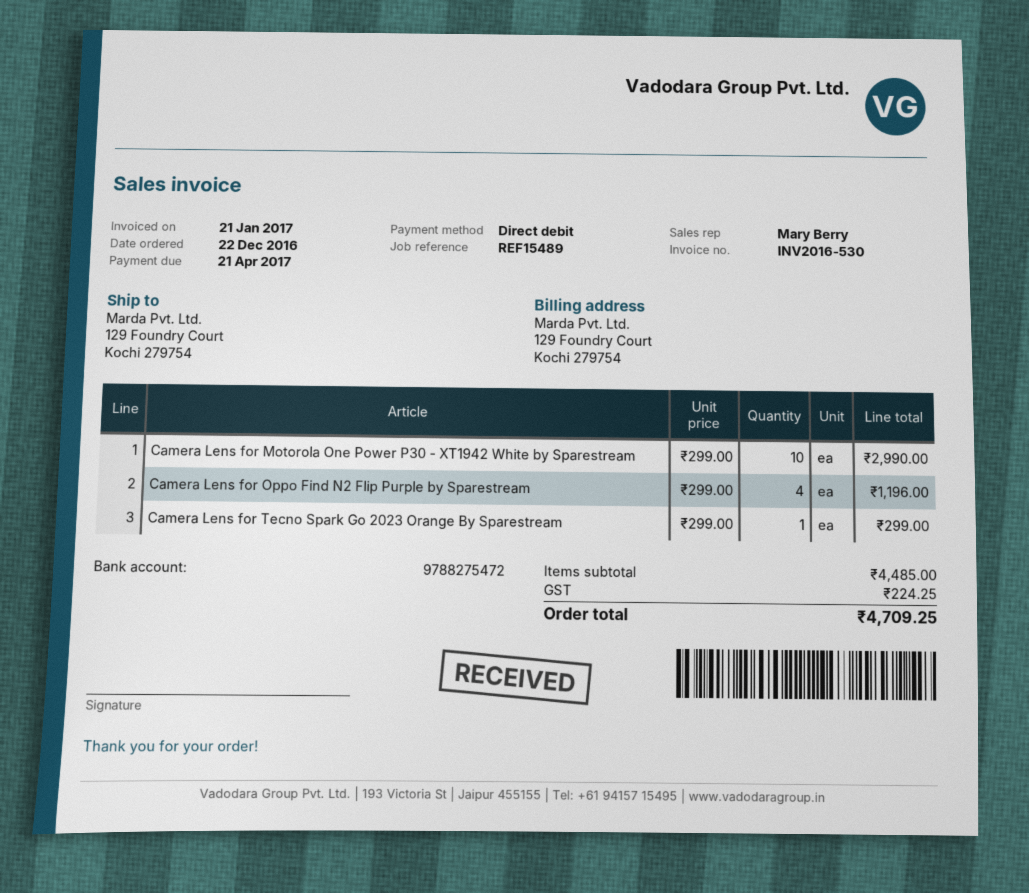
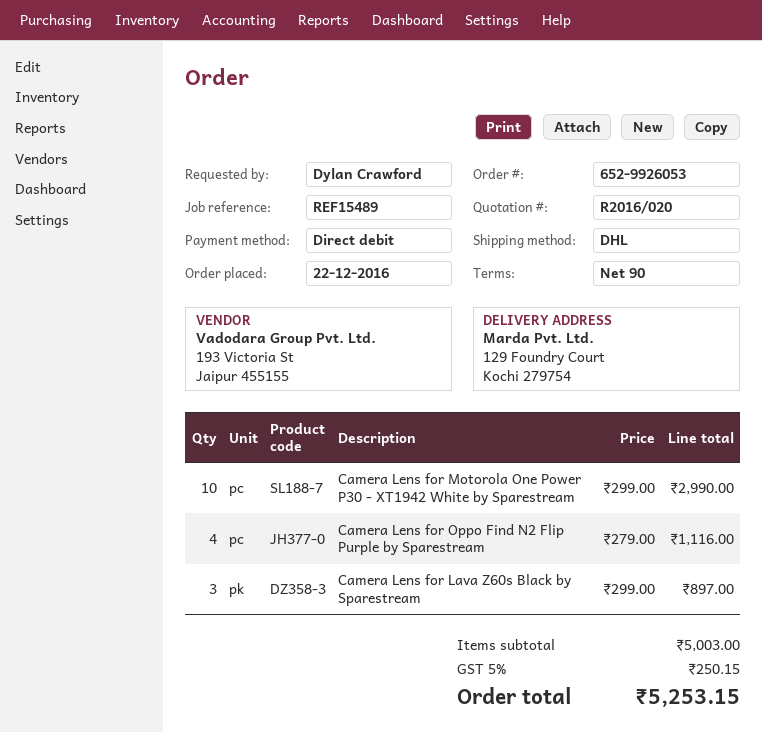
Camera Lens for Oppo Find N2 Flip Purple by Sparestream: 4 x 299.00 = 1196.00 -> 4 x 279.00 = 1116.00
Camera Lens for Tecno Spark Go 2023 Orange By Sparestream: 1 x 299.00 = 299.00 -> none
Camera Lens for Lava Z60s Black by Sparestream: none -> 3 x 299.00 = 897.00
subtotal: 4485.00 -> 5003.00
tax: 224.25 -> 250.15
total: 4709.25 -> 5253.15

